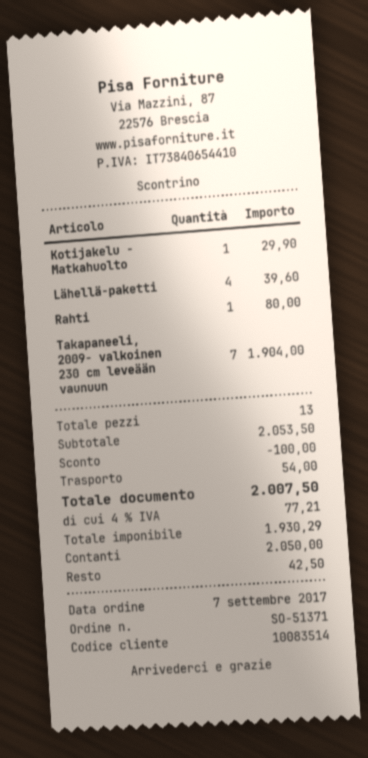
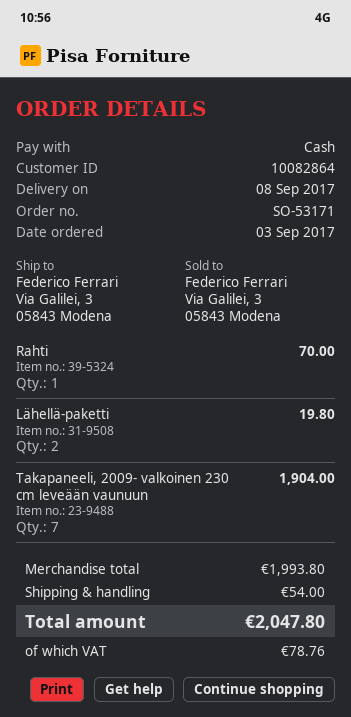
order number: SO-51371 -> SO-53171
order date: 2017-09-07 -> 2017-09-03
customer number: 10083514 -> 10082864
Kotijakelu - Matkahuolto: 1 for 29.90 -> none
Lähellä-paketti: 4 for 39.60 -> 2 for 19.80
Rahti: 1 for 80.00 -> 1 for 70.00
subtotal: 2053.50 -> 1993.80
discount: 100.00 -> none
tax: 77.21 -> 78.76
total: 2007.50 -> 2047.80

